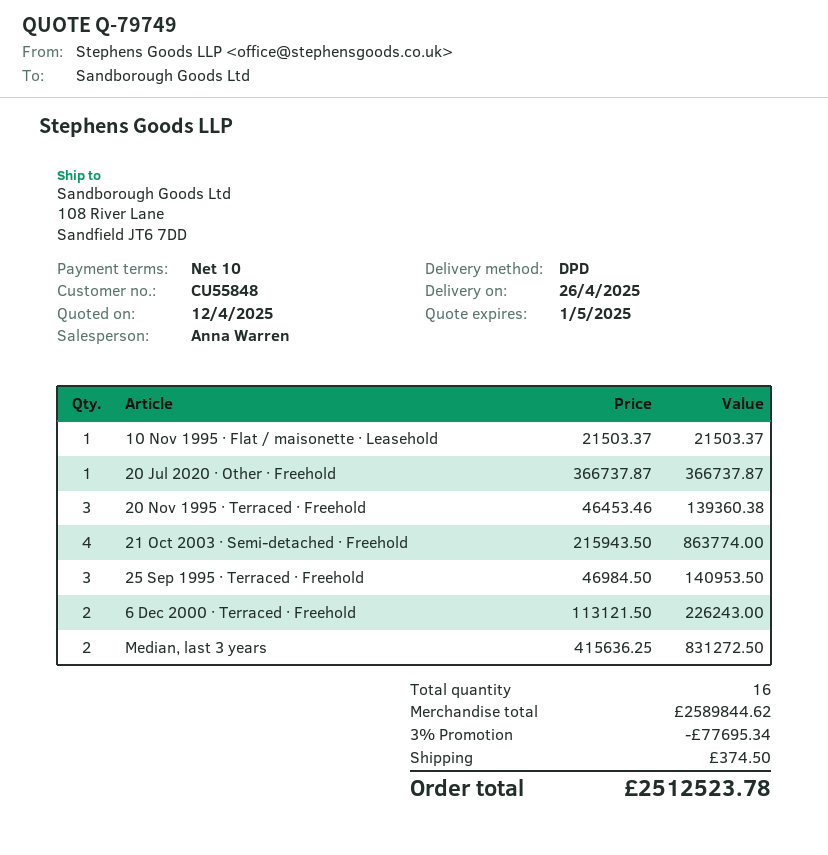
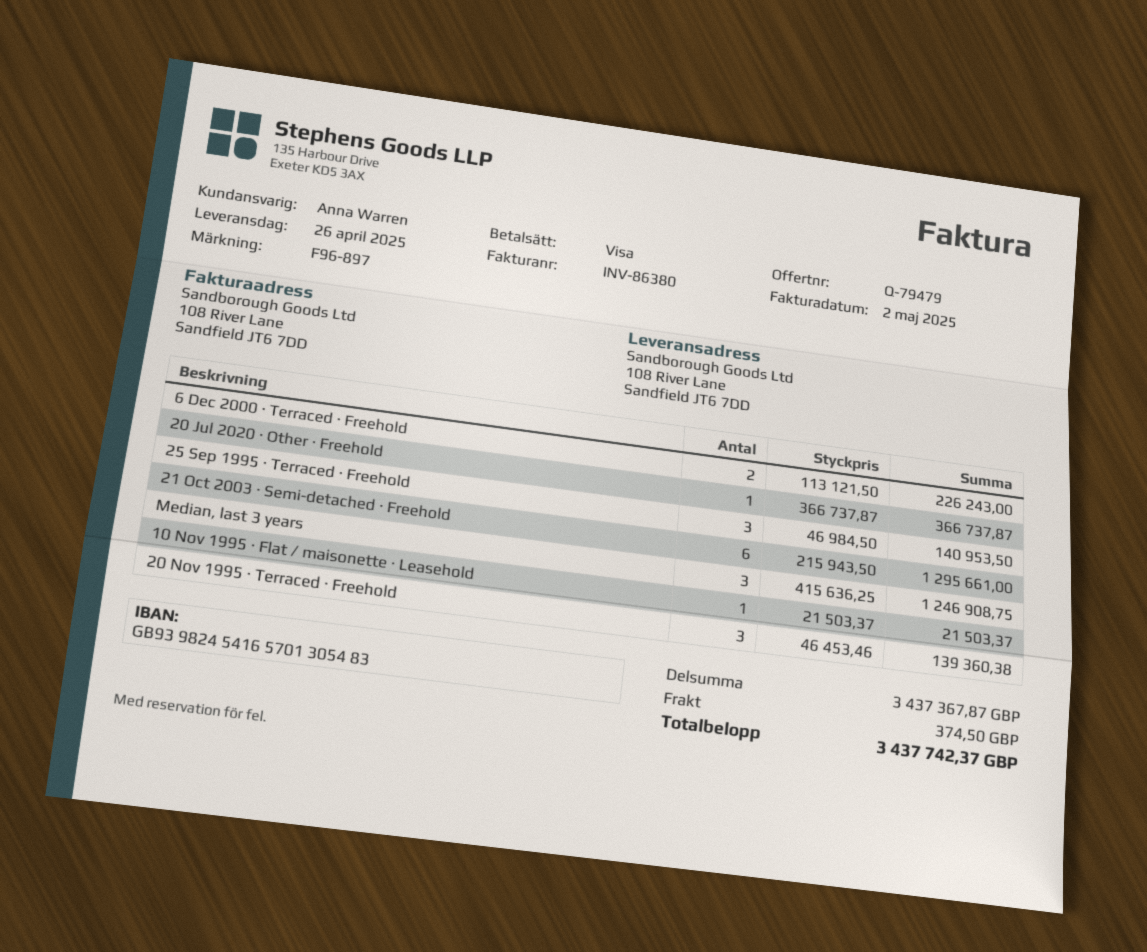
quote number: Q-79749 -> Q-79479
21 Oct 2003 · Semi-detached · Freehold: 4 x 215943.50 = 863774.00 -> 6 x 215943.50 = 1295661.00
Median, last 3 years: 2 x 415636.25 = 831272.50 -> 3 x 415636.25 = 1246908.75
subtotal: 2589844.62 -> 3437367.87
discount: 3% = 77695.34 -> none
total: 2512523.78 -> 3437742.37

